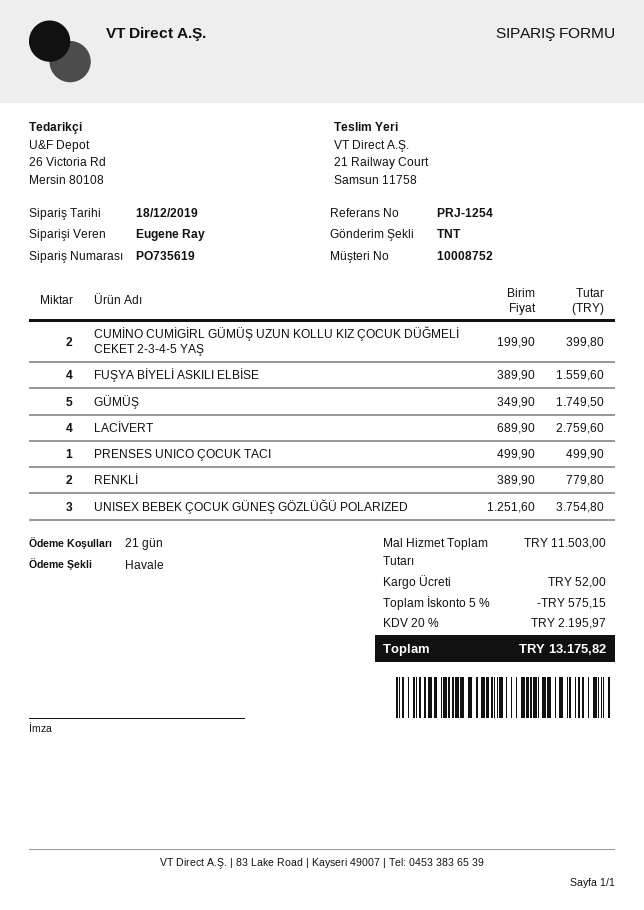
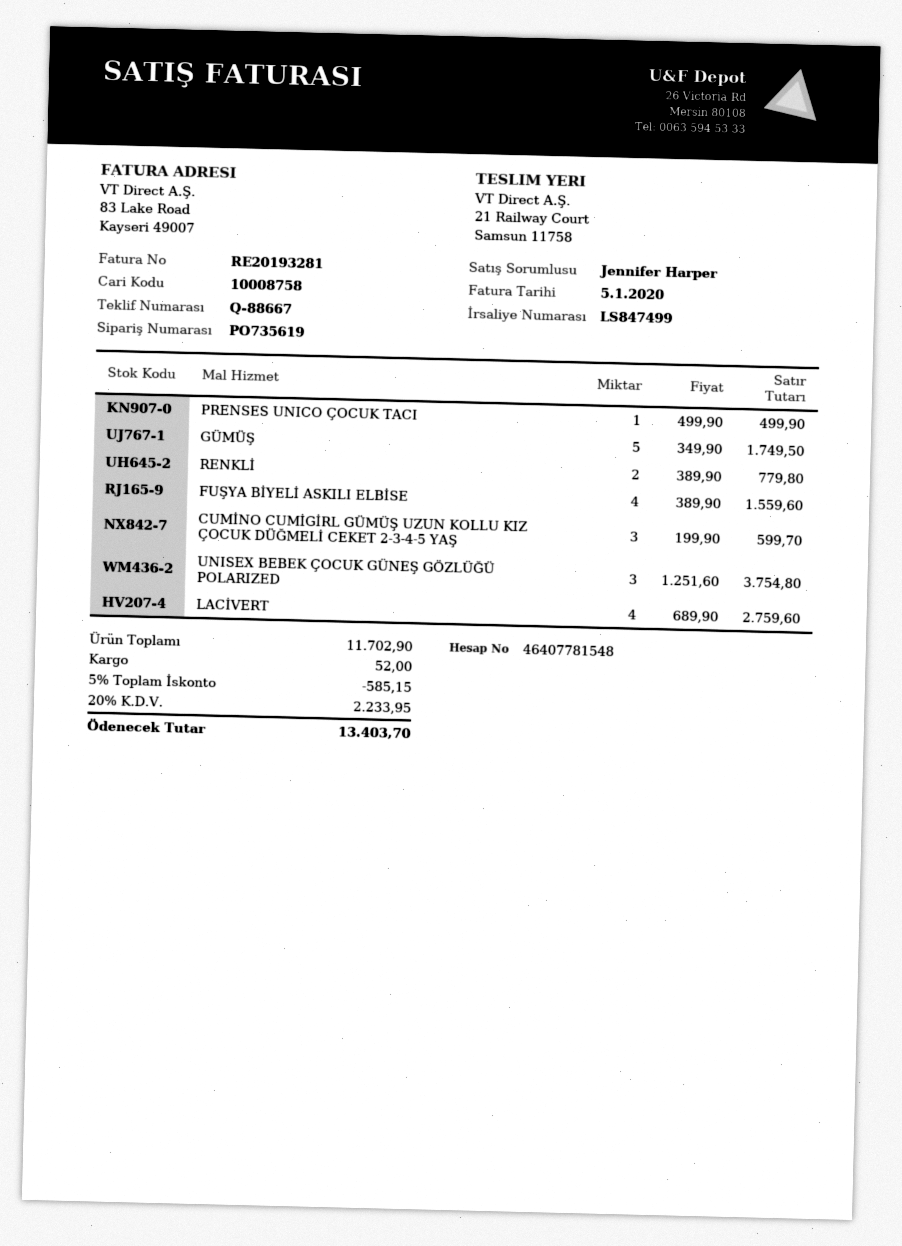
customer number: 10008752 -> 10008758
CUMİNO CUMİGİRL GÜMÜŞ UZUN KOLLU KIZ ÇOCUK DÜĞMELİ CEKET 2-3-4-5 YAŞ: 2 x 199.90 = 399.80 -> 3 x 199.90 = 599.70
subtotal: 11503.00 -> 11702.90
discount: 5% = 575.15 -> 5% = 585.15
tax: 20% = 2195.97 -> 20% = 2233.95
total: 13175.82 -> 13403.70

